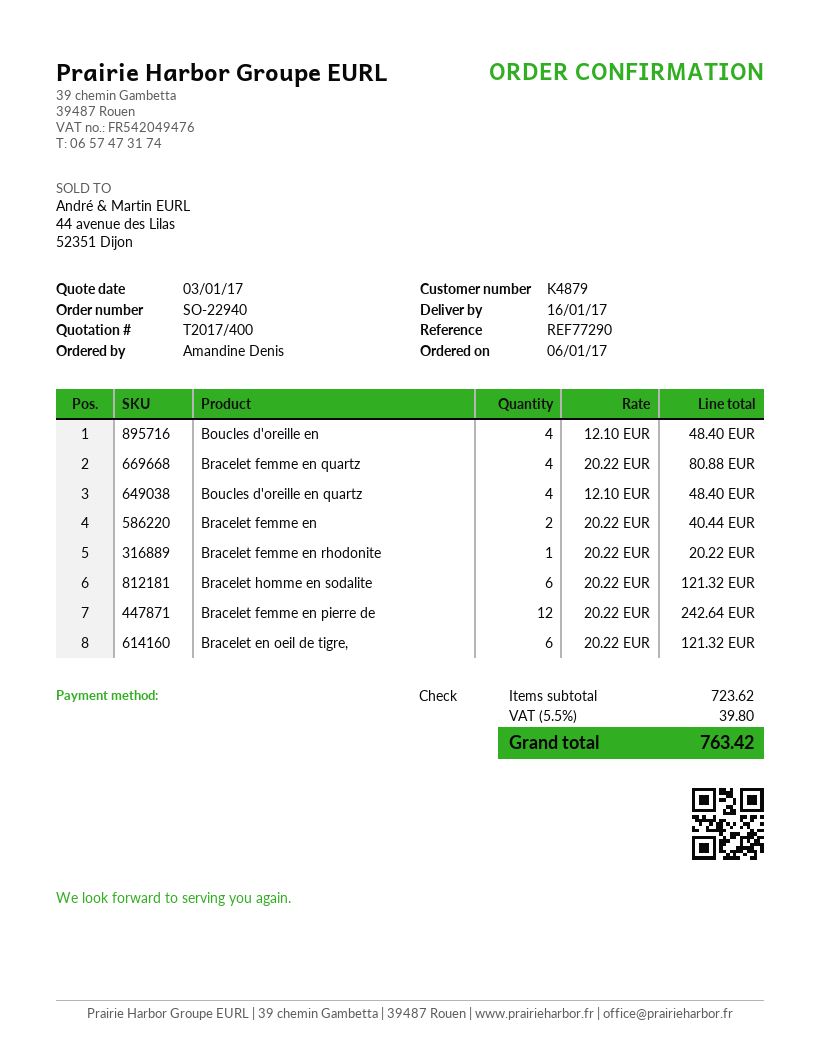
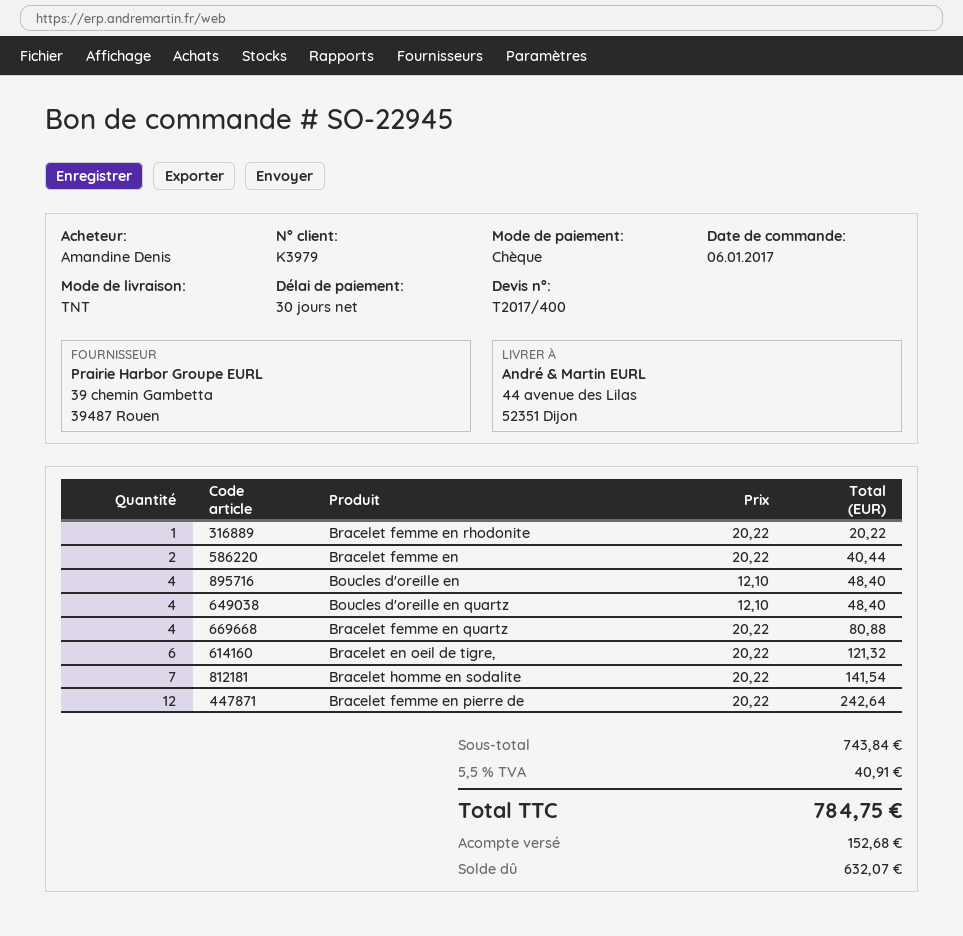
order number: SO-22940 -> SO-22945
customer number: K4879 -> K3979
Bracelet homme en sodalite: 6 x 20.22 = 121.32 -> 7 x 20.22 = 141.54
subtotal: 723.62 -> 743.84
tax: 5.5% = 39.80 -> 5.5% = 40.91
total: 763.42 -> 784.75

